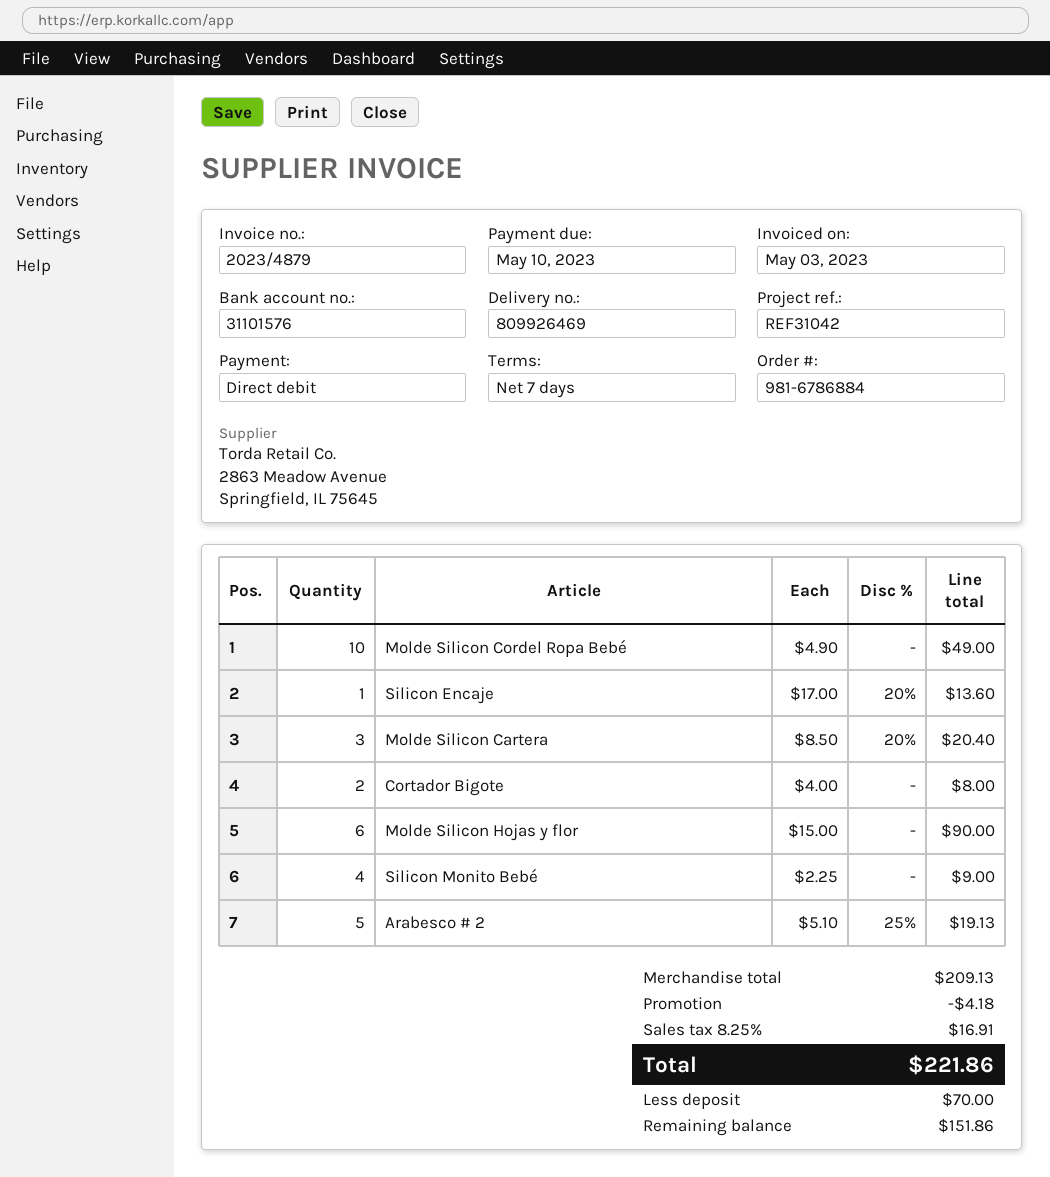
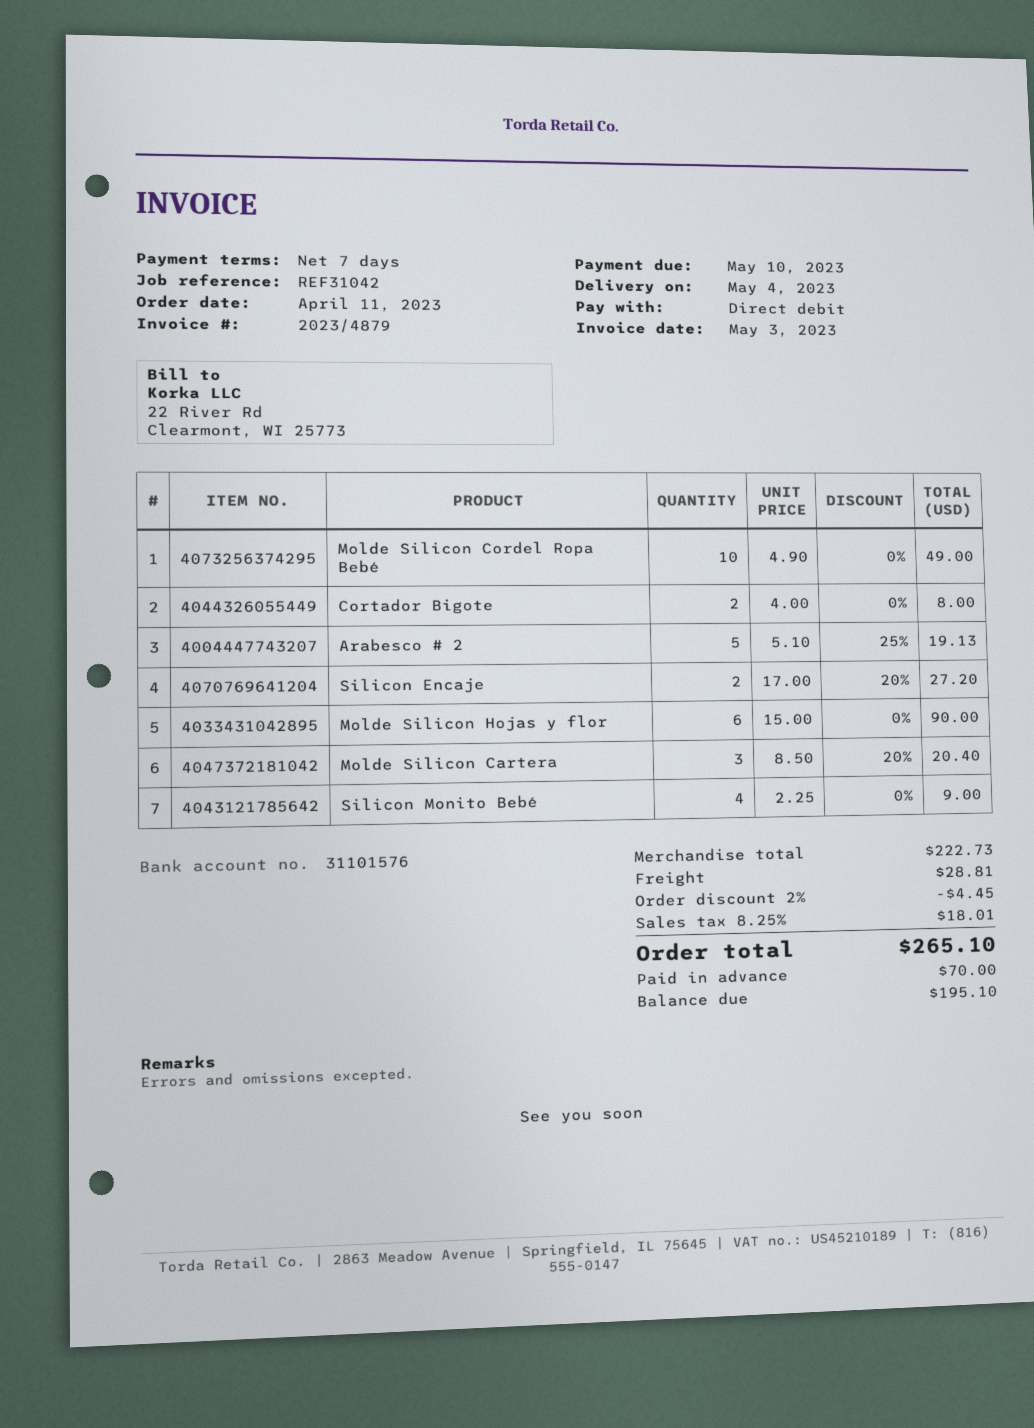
Silicon Encaje: 1 x 17.00 - 20% = 13.60 -> 2 x 17.00 - 20% = 27.20
subtotal: 209.13 -> 222.73
discount: 4.18 -> 4.45
shipping: none -> 28.81
tax: 8.25% = 16.91 -> 8.25% = 18.01
total: 221.86 -> 265.10
balance: 151.86 -> 195.10

